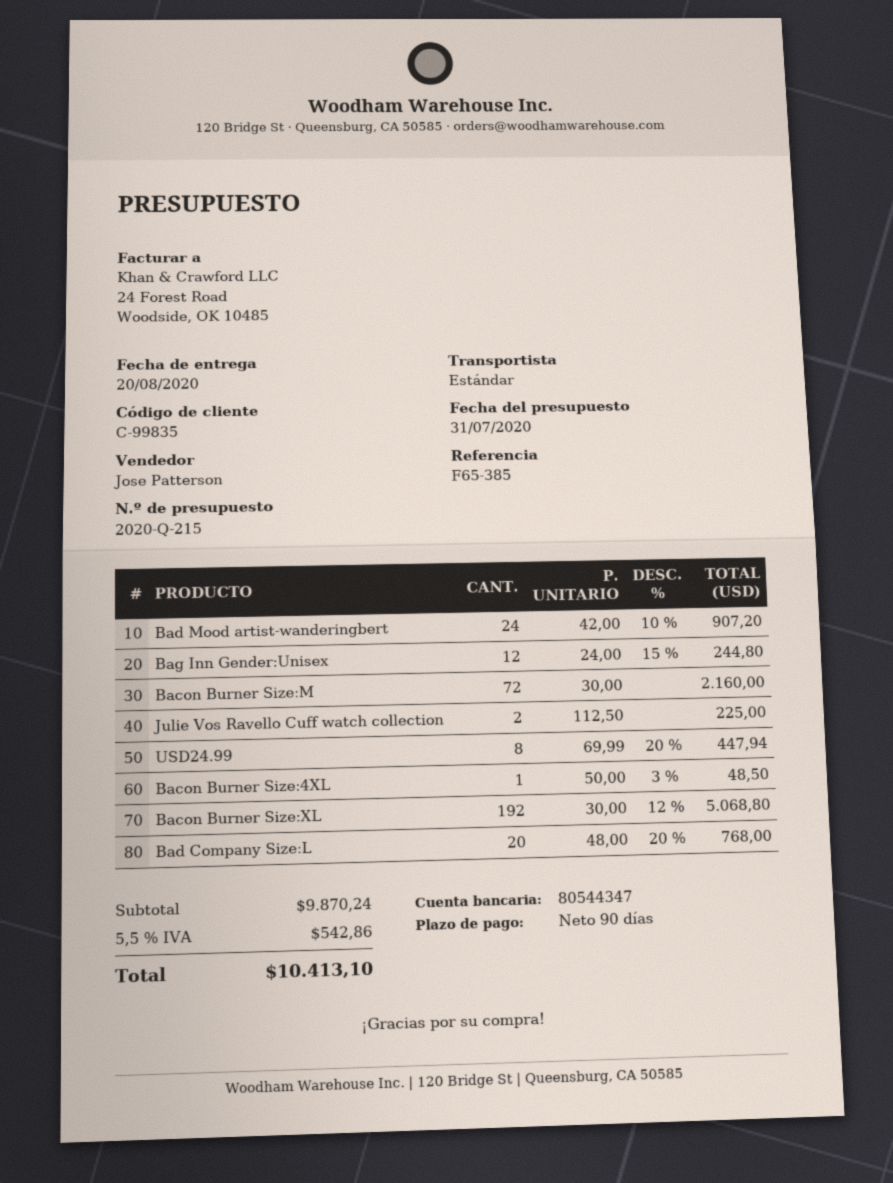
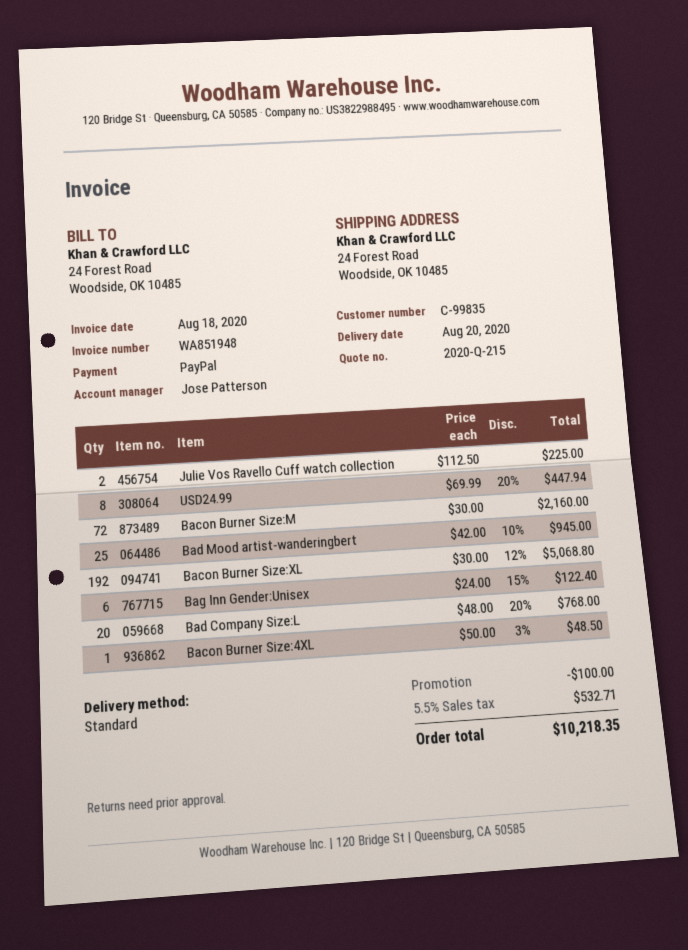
Bad Mood artist-wanderingbert: 24 x 42.00 - 10% = 907.20 -> 25 x 42.00 - 10% = 945.00
Bag Inn Gender:Unisex: 12 x 24.00 - 15% = 244.80 -> 6 x 24.00 - 15% = 122.40
discount: none -> 100.00
tax: 5.5% = 542.86 -> 5.5% = 532.71
total: 10413.10 -> 10218.35

